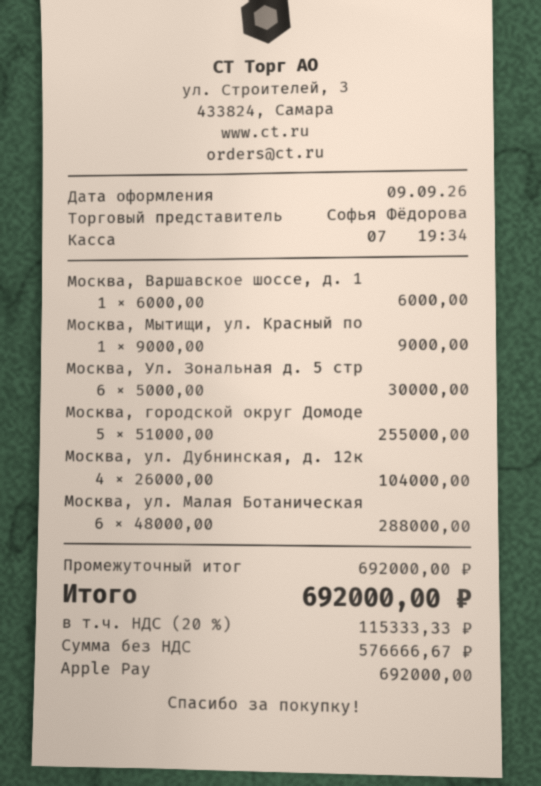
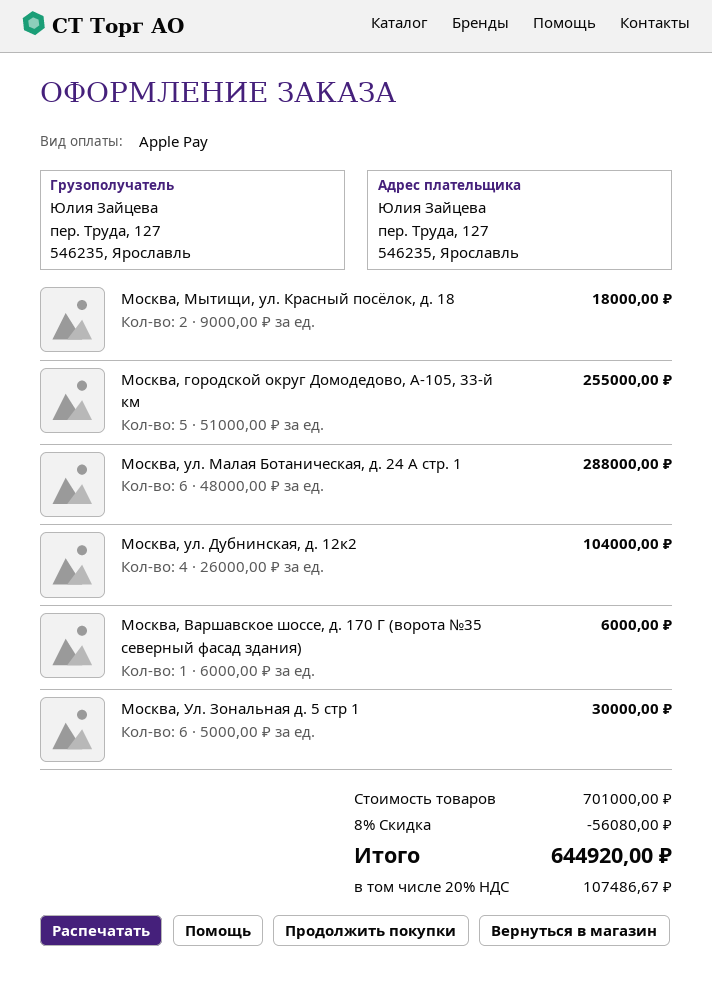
Москва, Мытищи, ул. Красный по: 1 x 9000.00 = 9000.00 -> 2 x 9000.00 = 18000.00
subtotal: 692000.00 -> 701000.00
discount: none -> 8% = 56080.00
tax: 20% = 115333.33 -> 20% = 107486.67
total: 692000.00 -> 644920.00

